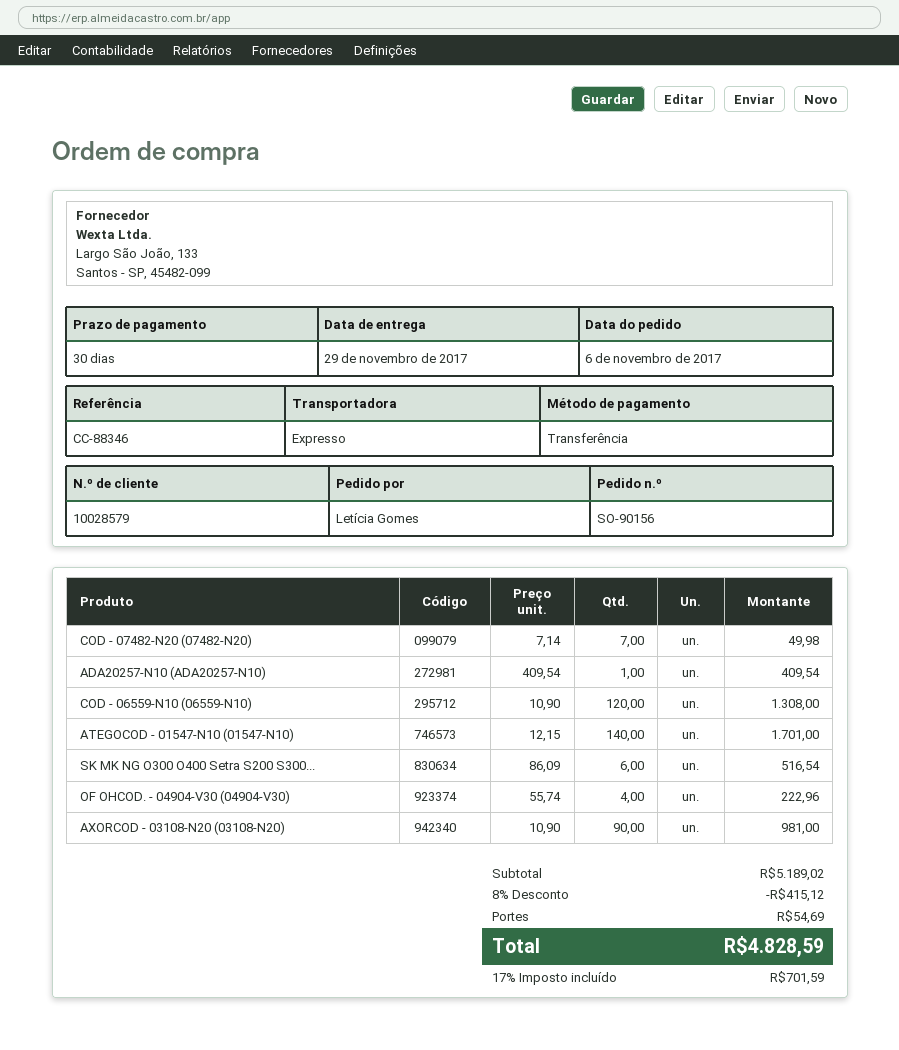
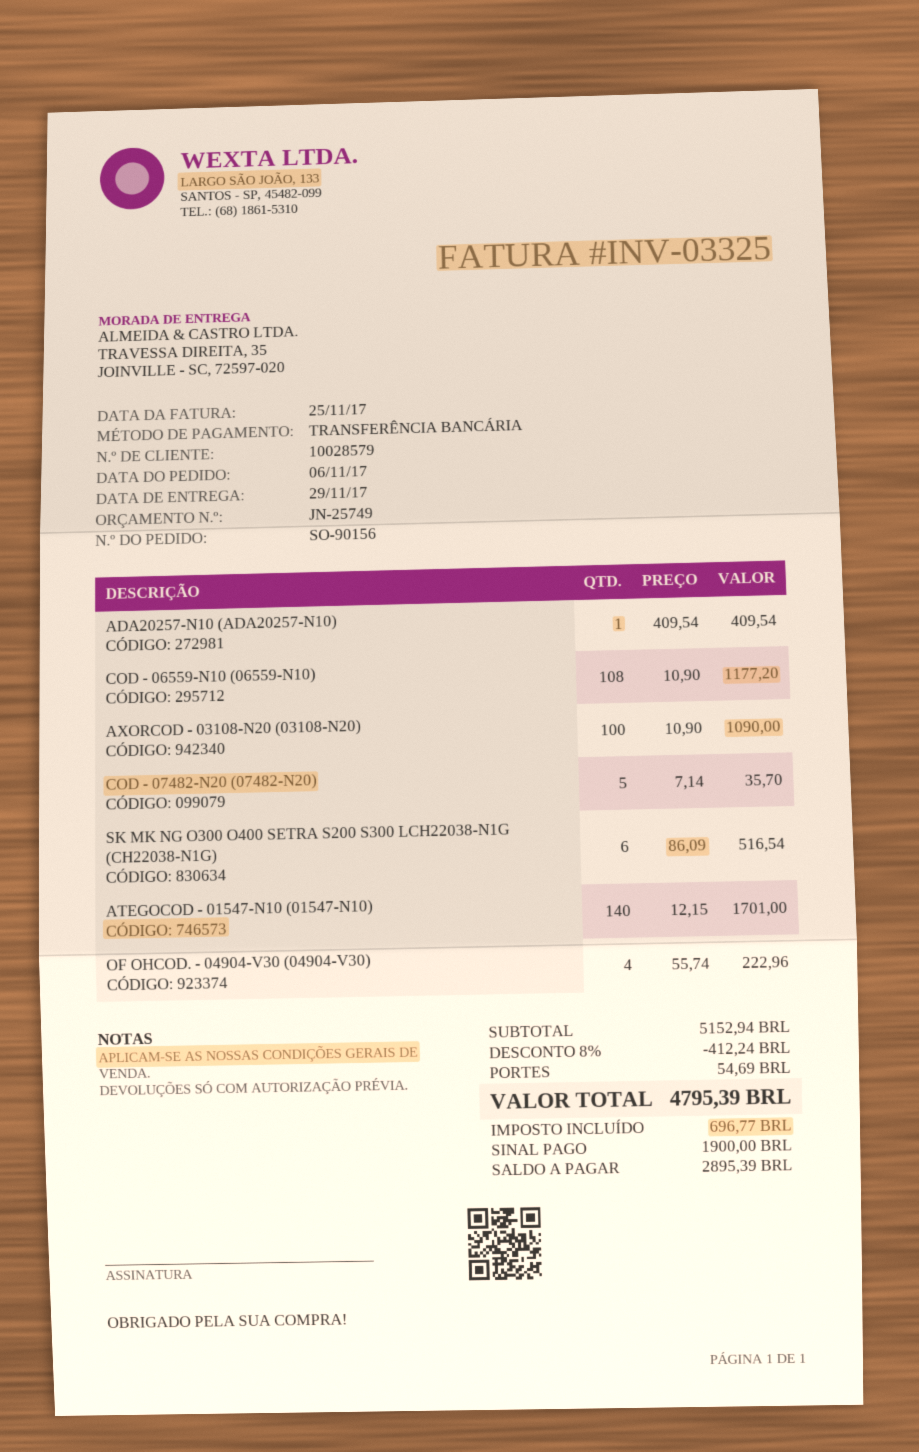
COD - 07482-N20 (07482-N20): 7 x 7.14 = 49.98 -> 5 x 7.14 = 35.70
COD - 06559-N10 (06559-N10): 120 x 10.90 = 1308.00 -> 108 x 10.90 = 1177.20
AXORCOD - 03108-N20 (03108-N20): 90 x 10.90 = 981.00 -> 100 x 10.90 = 1090.00
subtotal: 5189.02 -> 5152.94
discount: 8% = 415.12 -> 8% = 412.24
tax: 701.59 -> 696.77
total: 4828.59 -> 4795.39

